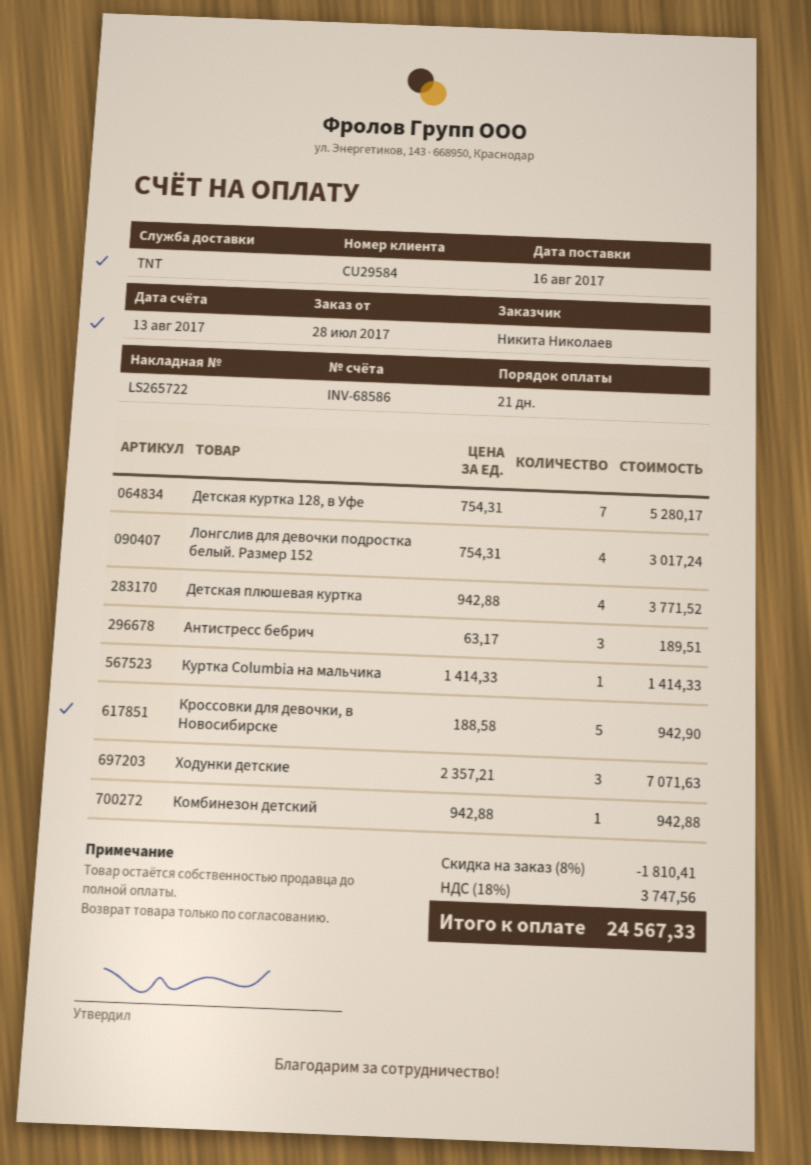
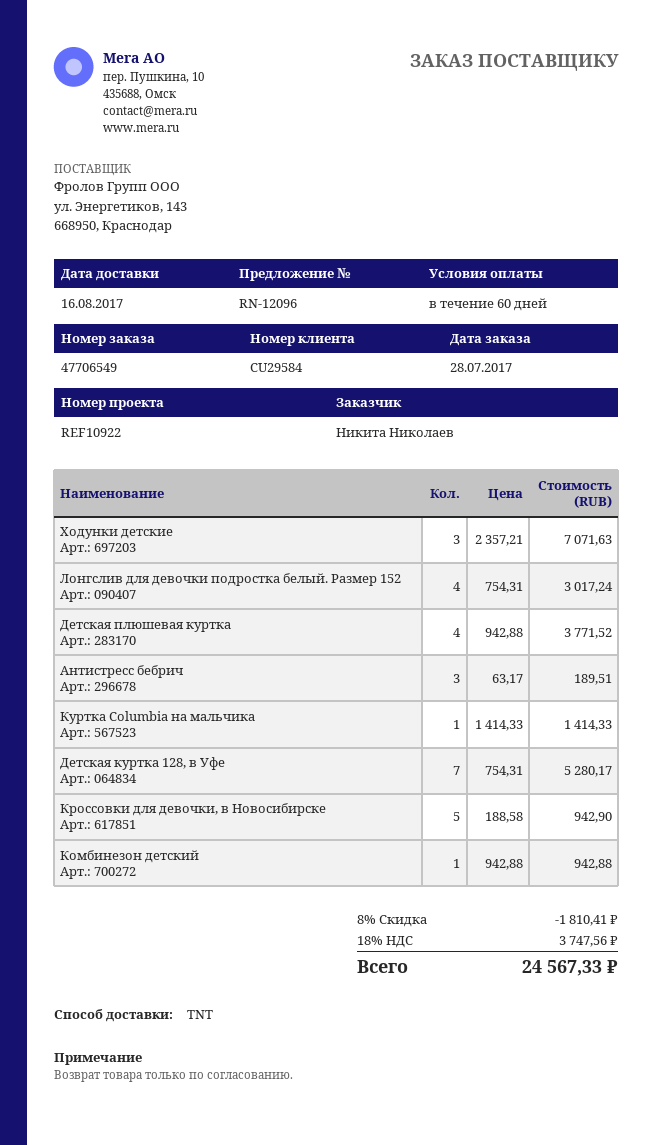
payment terms: 21 days -> 60 days

